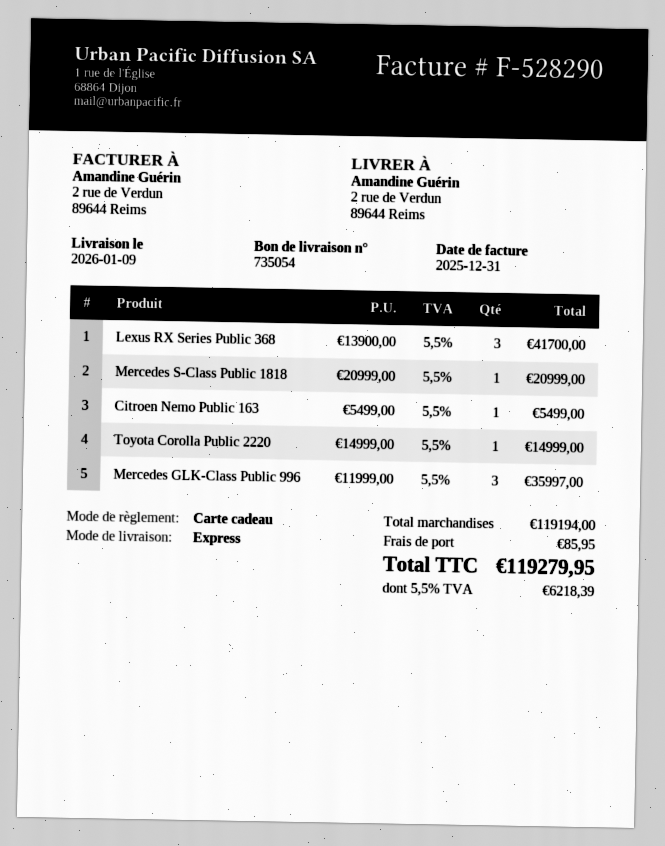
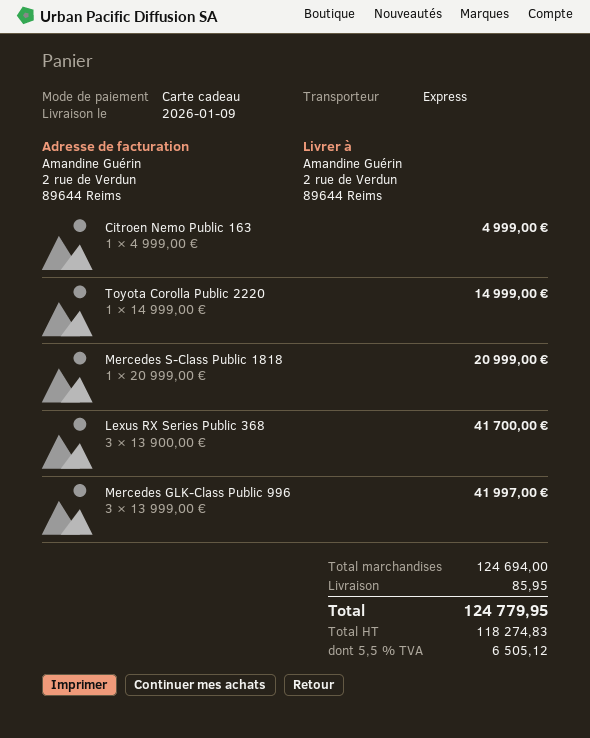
Citroen Nemo Public 163: 1 x 5499.00 = 5499.00 -> 1 x 4999.00 = 4999.00
Mercedes GLK-Class Public 996: 3 x 11999.00 = 35997.00 -> 3 x 13999.00 = 41997.00
subtotal: 119194.00 -> 124694.00
tax: 5.5% = 6218.39 -> 5.5% = 6505.12
total: 119279.95 -> 124779.95

